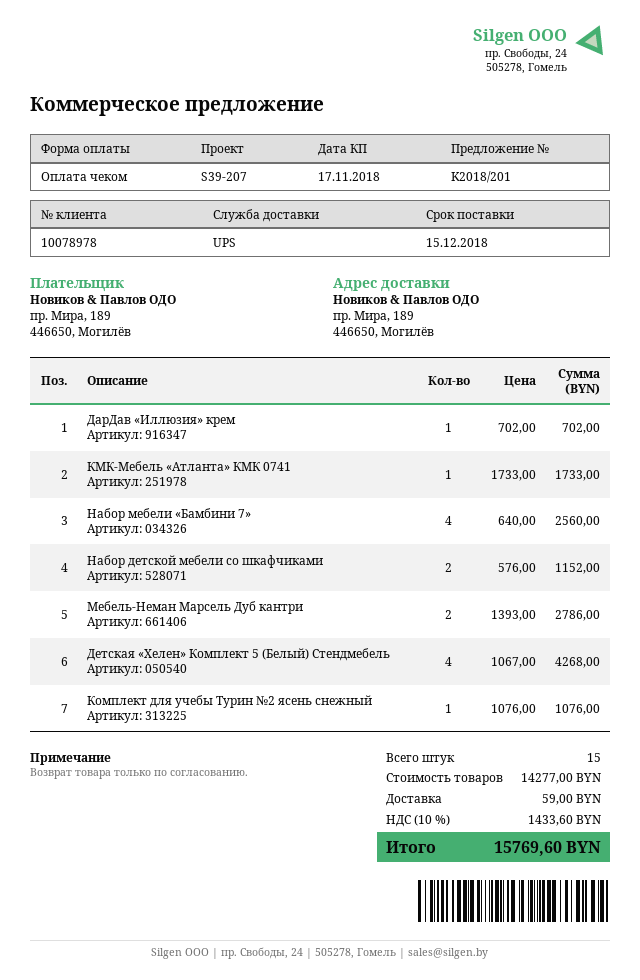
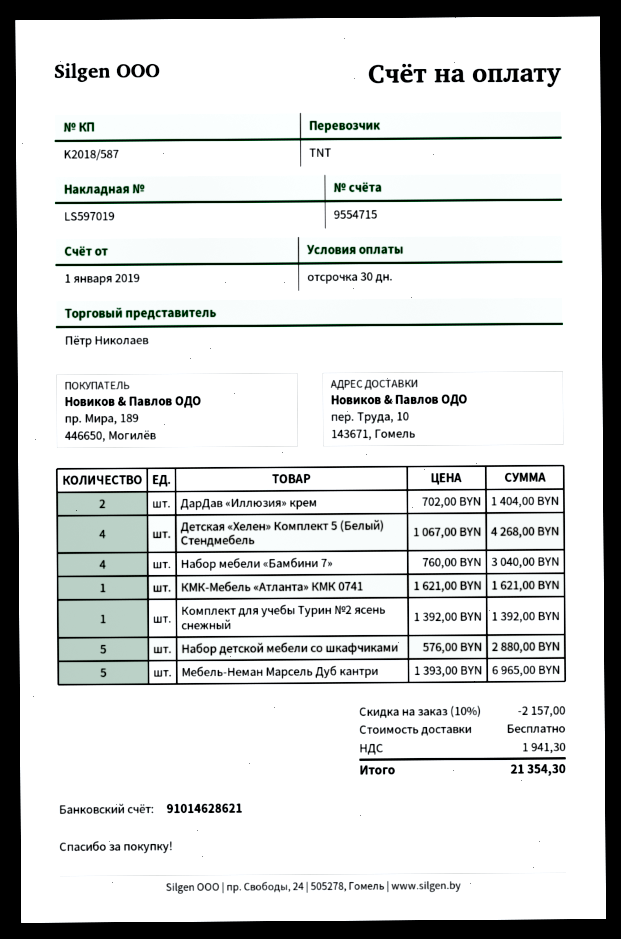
quote number: K2018/201 -> K2018/587
shipping method: UPS -> TNT
ship to: пр. Мира, 189, 446650, Могилёв -> пер. Труда, 10, 143671, Гомель
ДарДав «Иллюзия» крем: 1 x 702.00 = 702.00 -> 2 x 702.00 = 1404.00
КМК-Мебель «Атланта» КМК 0741: 1 x 1733.00 = 1733.00 -> 1 x 1621.00 = 1621.00
Набор мебели «Бамбини 7»: 4 x 640.00 = 2560.00 -> 4 x 760.00 = 3040.00
Набор детской мебели со шкафчиками: 2 x 576.00 = 1152.00 -> 5 x 576.00 = 2880.00
Мебель-Неман Марсель Дуб кантри: 2 x 1393.00 = 2786.00 -> 5 x 1393.00 = 6965.00
Комплект для учебы Турин №2 ясень снежный: 1 x 1076.00 = 1076.00 -> 1 x 1392.00 = 1392.00
discount: none -> 10% = 2157.00
shipping: 59.00 -> 0.00
tax: 1433.60 -> 1941.30
total: 15769.60 -> 21354.30

